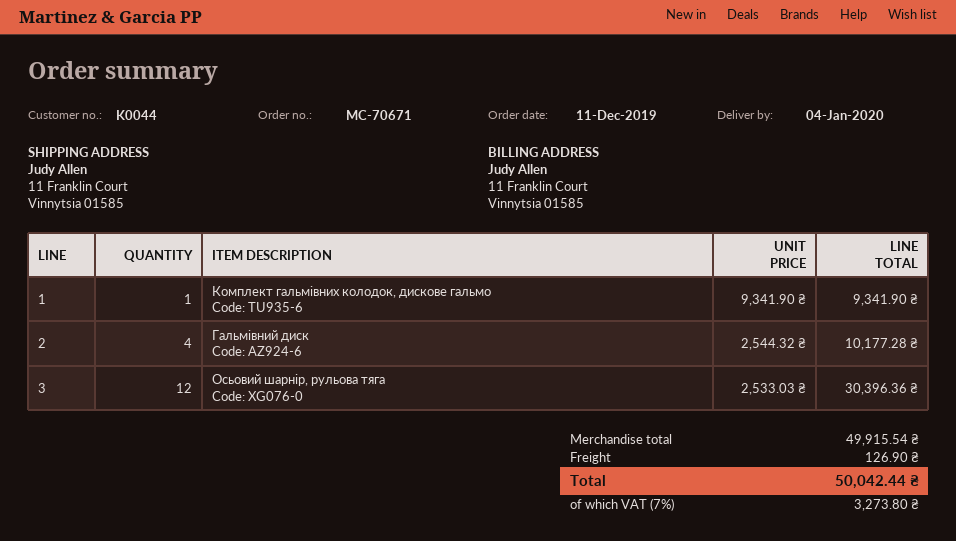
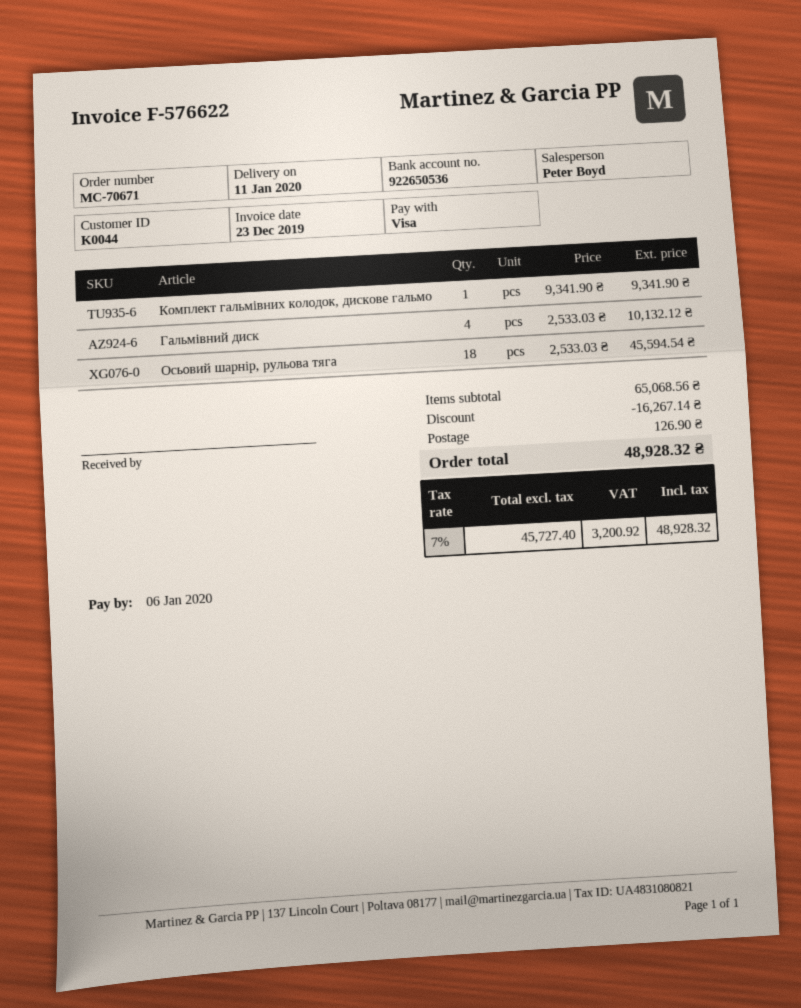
delivery date: 2020-01-04 -> 2020-01-11
Гальмівний диск: 4 x 2544.32 = 10177.28 -> 4 x 2533.03 = 10132.12
Осьовий шарнір, рульова тяга: 12 x 2533.03 = 30396.36 -> 18 x 2533.03 = 45594.54
subtotal: 49915.54 -> 65068.56
discount: none -> 16267.14
tax: 7% = 3273.80 -> 7% = 3200.92
total: 50042.44 -> 48928.32

